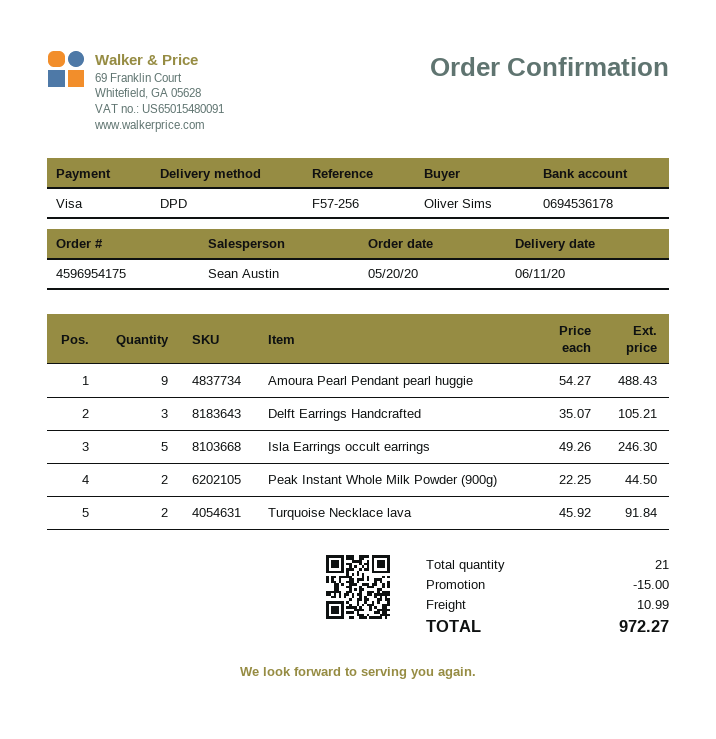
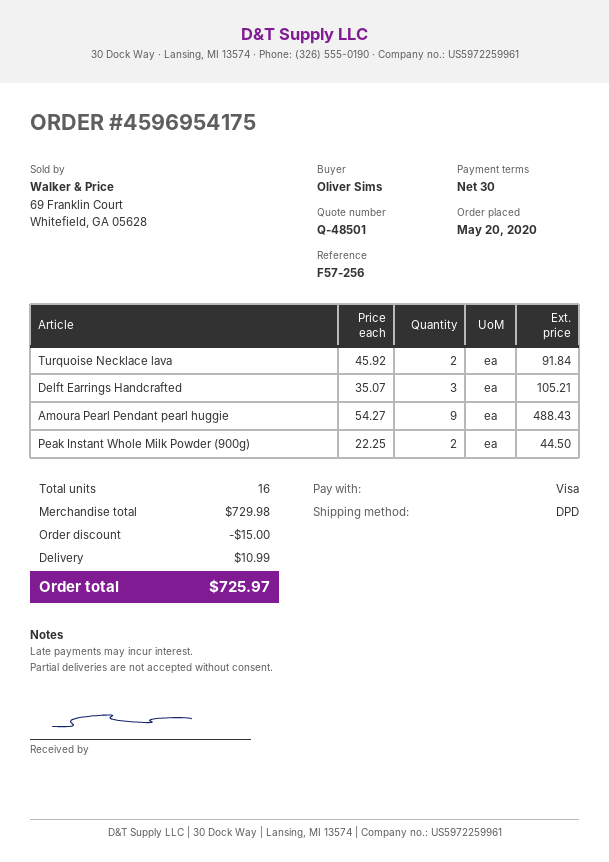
Isla Earrings occult earrings: 5 x 49.26 = 246.30 -> none
total quantity: 21 -> 16
total: 972.27 -> 725.97

